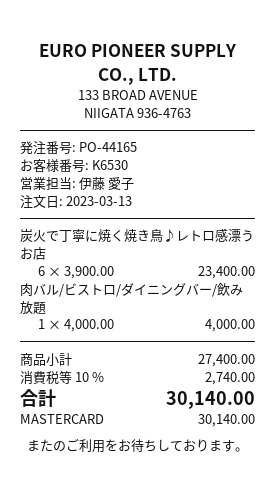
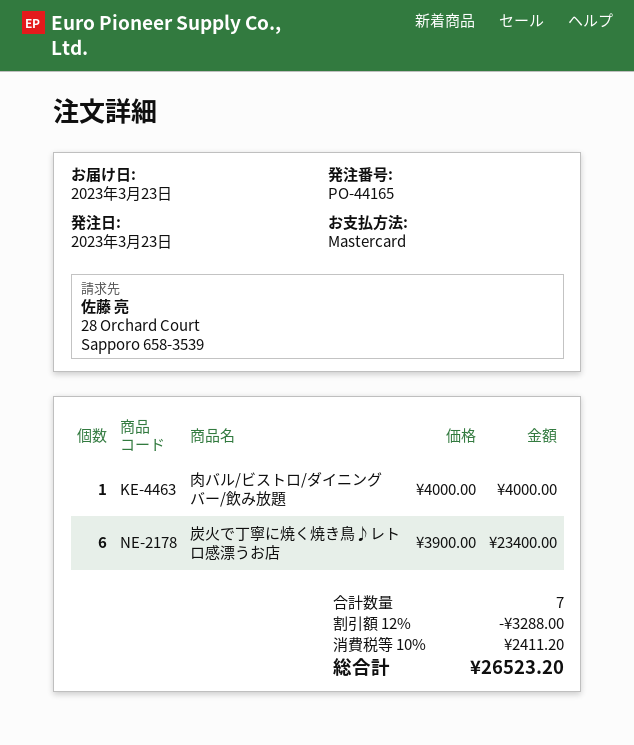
order date: 2023-03-13 -> 2023-03-23
discount: none -> 12% = 3288.00
tax: 10% = 2740.00 -> 10% = 2411.20
total: 30140.00 -> 26523.20

